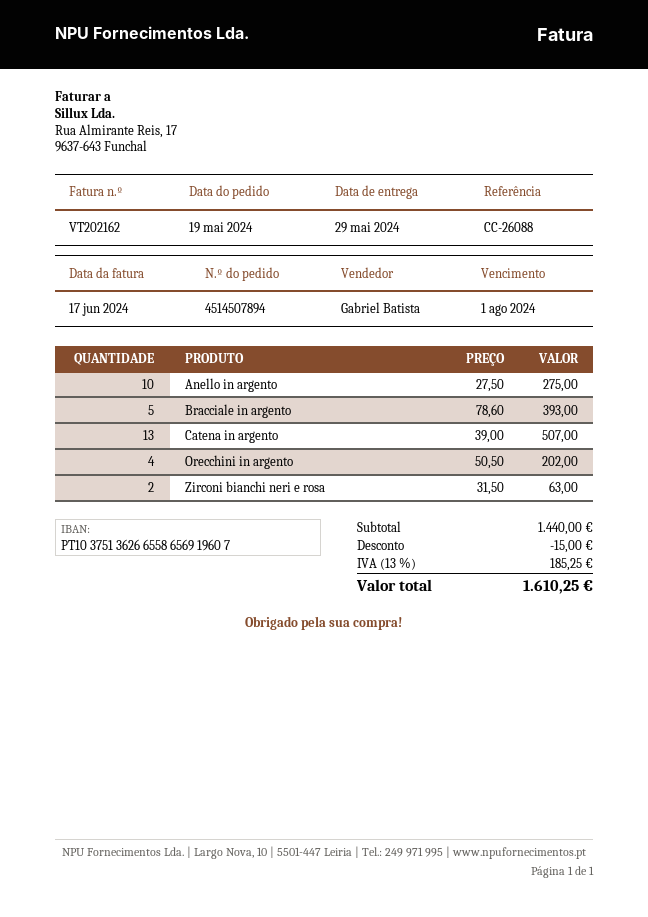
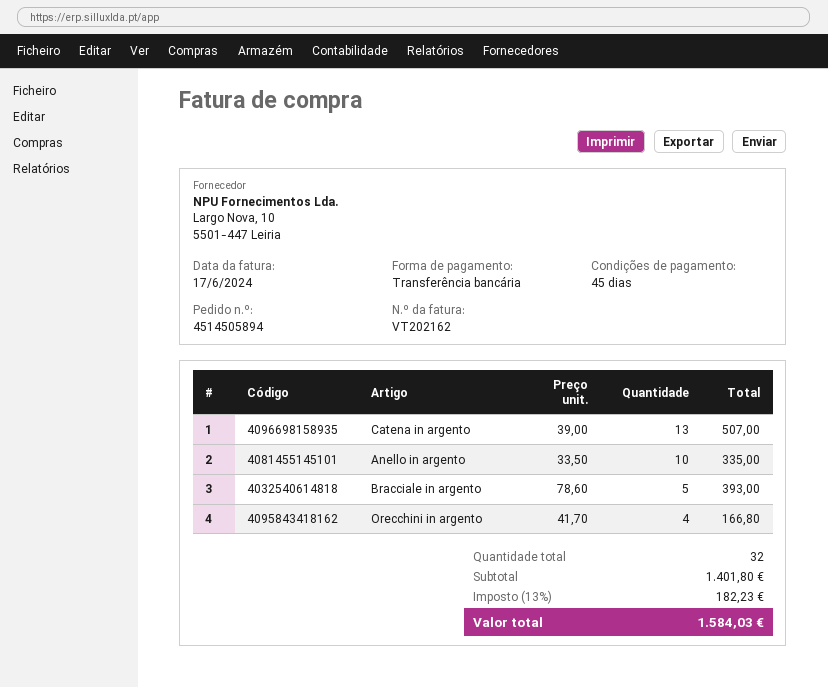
order number: 4514507894 -> 4514505894
Anello in argento: 10 x 27.50 = 275.00 -> 10 x 33.50 = 335.00
Orecchini in argento: 4 x 50.50 = 202.00 -> 4 x 41.70 = 166.80
Zirconi bianchi neri e rosa: 2 x 31.50 = 63.00 -> none
subtotal: 1440.00 -> 1401.80
discount: 15.00 -> none
tax: 13% = 185.25 -> 13% = 182.23
total: 1610.25 -> 1584.03

